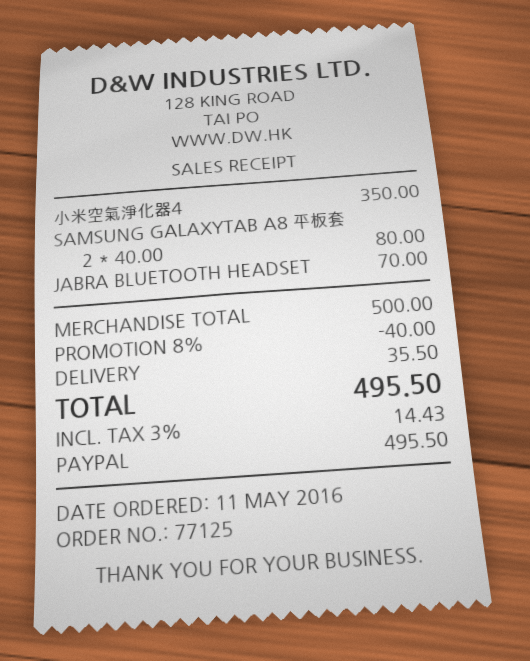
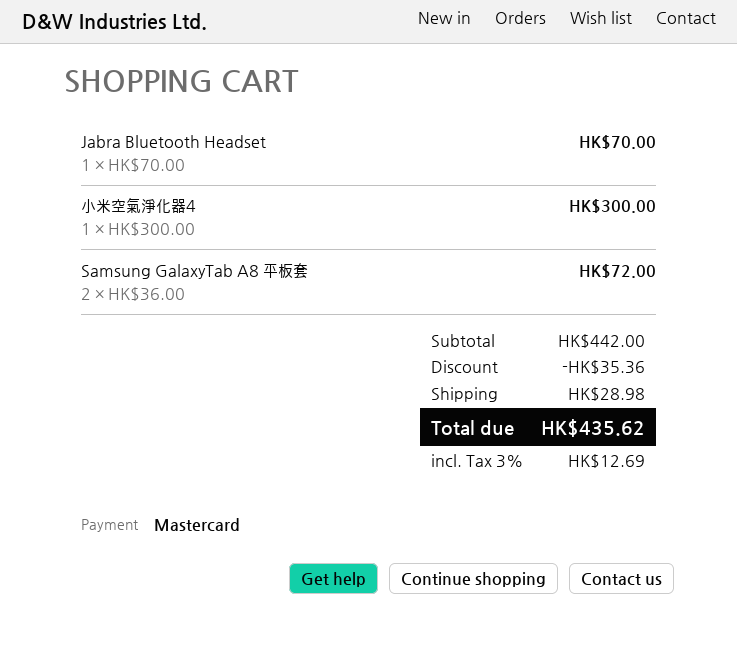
payment method: PayPal -> Mastercard
小米空氣淨化器4: 1 x 350.00 = 350.00 -> 1 x 300.00 = 300.00
SAMSUNG GALAXYTAB A8 平板套: 2 x 40.00 = 80.00 -> 2 x 36.00 = 72.00
subtotal: 500.00 -> 442.00
discount: 40.00 -> 35.36
shipping: 35.50 -> 28.98
tax: 3% = 14.43 -> 3% = 12.69
total: 495.50 -> 435.62

